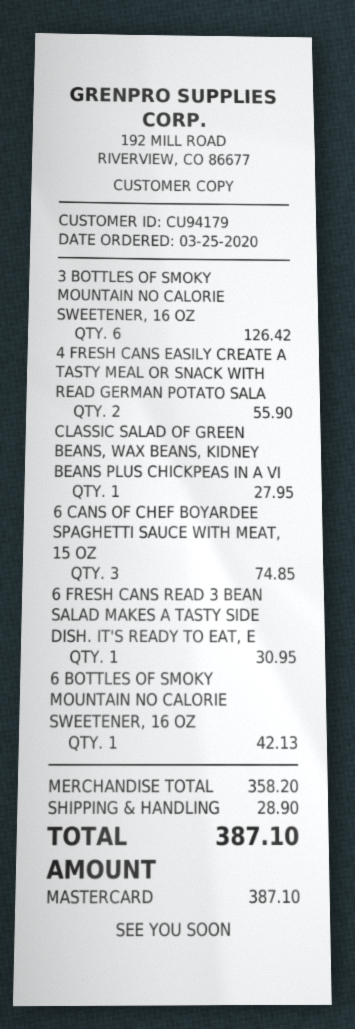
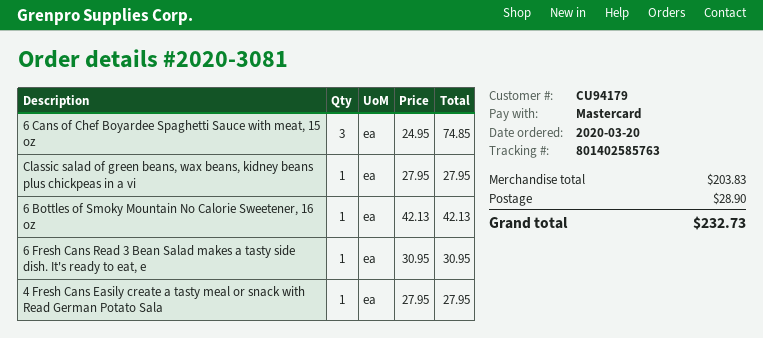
order date: 2020-03-25 -> 2020-03-20
3 BOTTLES OF SMOKY MOUNTAIN NO CALORIE SWEETENER, 16 OZ: 6 for 126.42 -> none
4 FRESH CANS EASILY CREATE A TASTY MEAL OR SNACK WITH READ GERMAN POTATO SALA: 2 for 55.90 -> 1 for 27.95
subtotal: 358.20 -> 203.83
total: 387.10 -> 232.73

